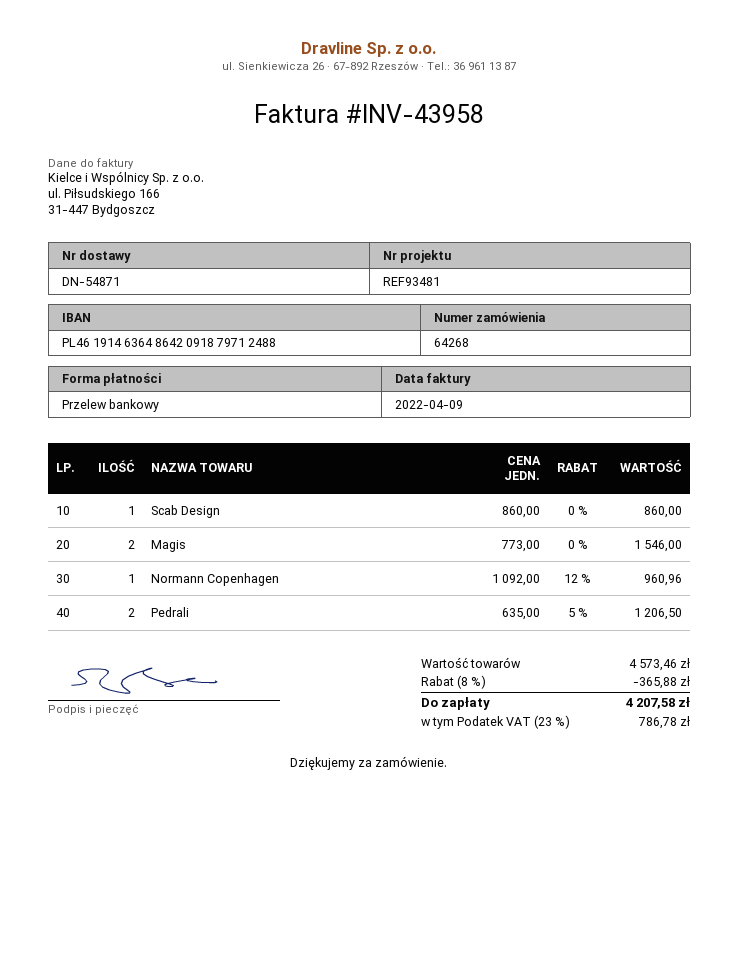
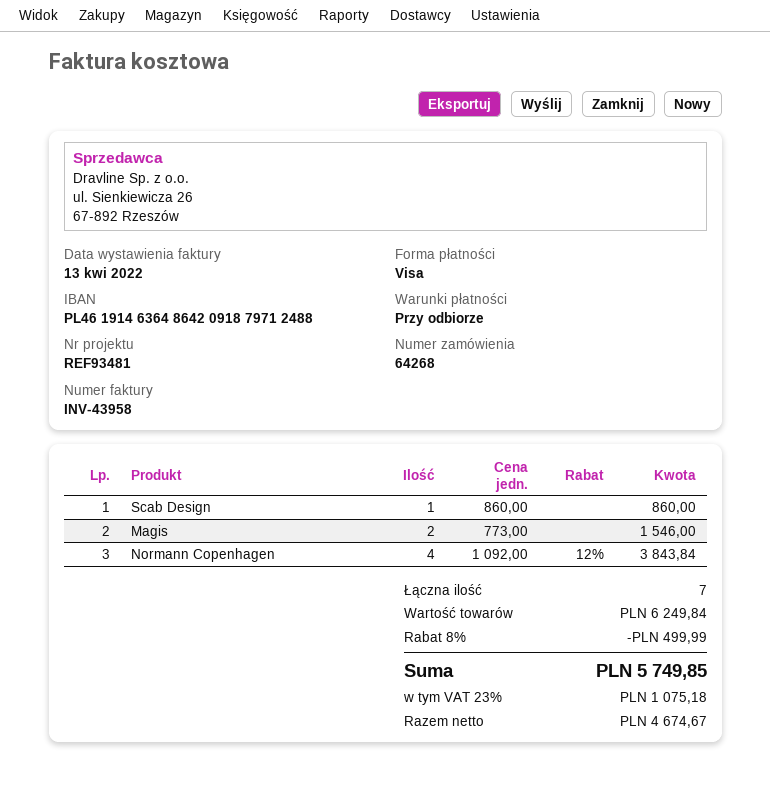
invoice date: 2022-04-09 -> 2022-04-13
payment method: bank transfer -> Visa
Normann Copenhagen: 1 x 1092.00 - 12% = 960.96 -> 4 x 1092.00 - 12% = 3843.84
Pedrali: 2 x 635.00 - 5% = 1206.50 -> none
subtotal: 4573.46 -> 6249.84
discount: 8% = 365.88 -> 8% = 499.99
tax: 23% = 786.78 -> 23% = 1075.18
total: 4207.58 -> 5749.85

